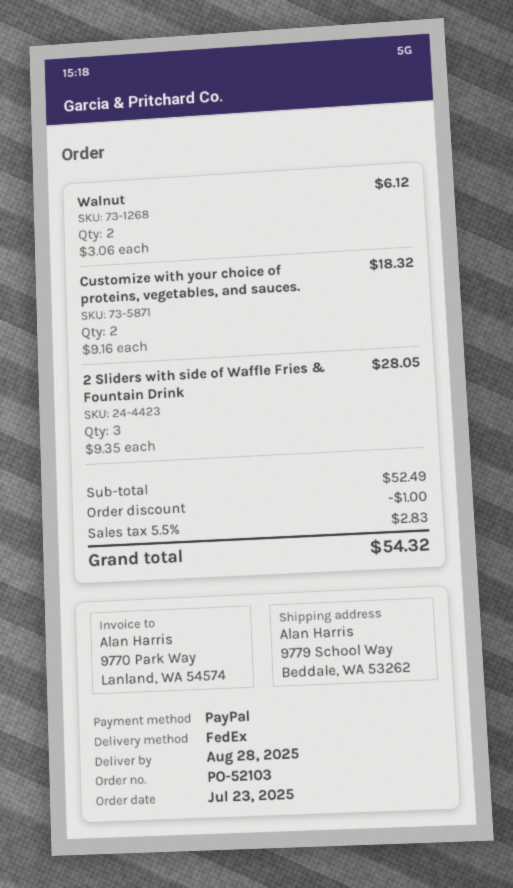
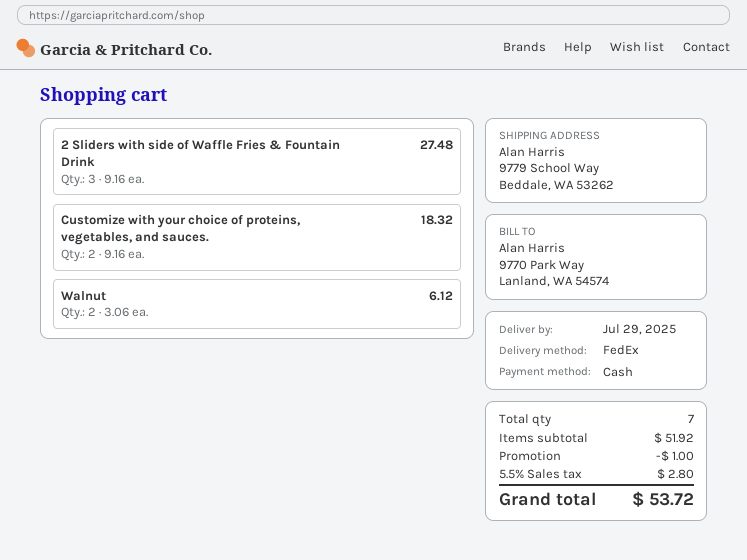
delivery date: 2025-08-28 -> 2025-07-29
payment method: PayPal -> cash
2 Sliders with side of Waffle Fries & Fountain Drink: 3 x 9.35 = 28.05 -> 3 x 9.16 = 27.48
subtotal: 52.49 -> 51.92
tax: 5.5% = 2.83 -> 5.5% = 2.80
total: 54.32 -> 53.72

